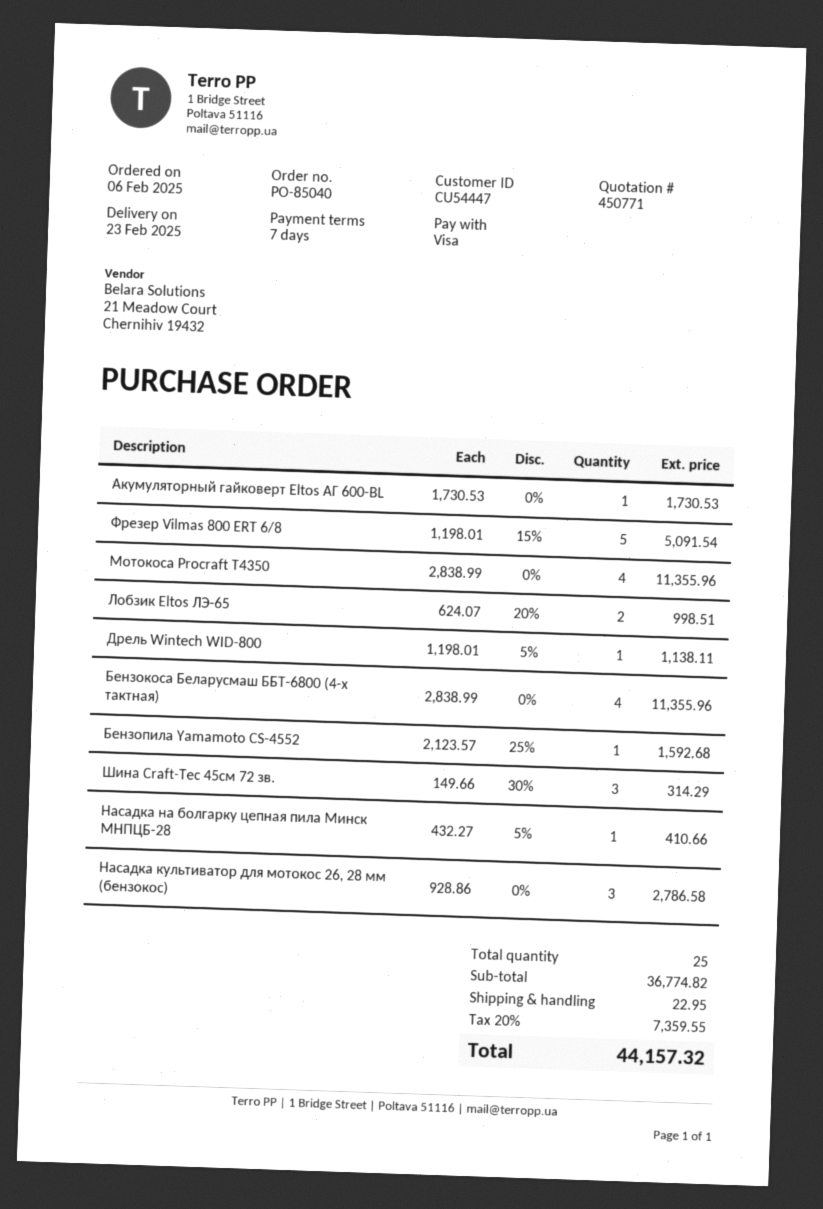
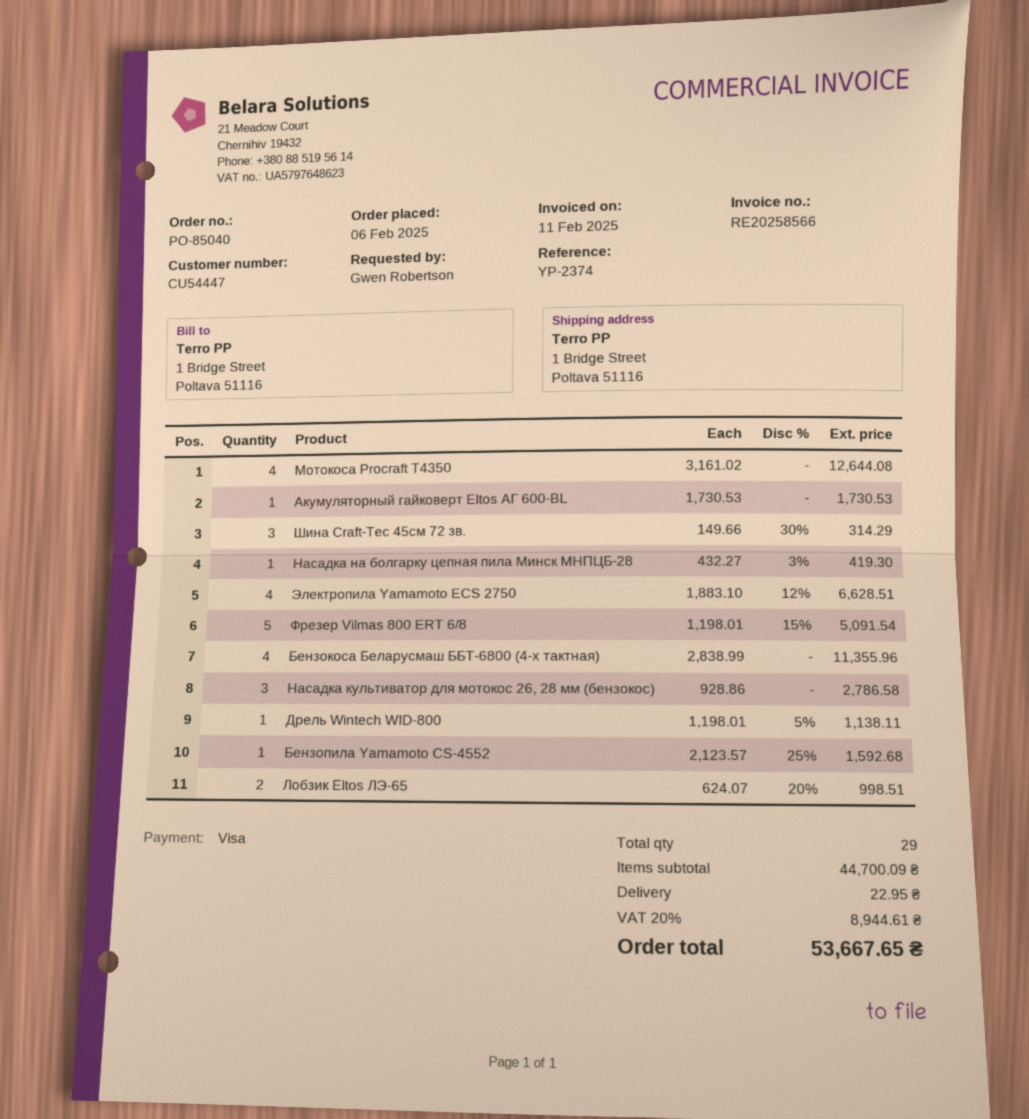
Мотокоса Procraft Т4350: 4 x 2838.99 = 11355.96 -> 4 x 3161.02 = 12644.08
Насадка на болгарку цепная пила Минск МНПЦБ-28: 1 x 432.27 - 5% = 410.66 -> 1 x 432.27 - 3% = 419.30
Электропила Yamamoto ECS 2750: none -> 4 x 1883.10 - 12% = 6628.51
total quantity: 25 -> 29
subtotal: 36774.82 -> 44700.09
tax: 20% = 7359.55 -> 20% = 8944.61
total: 44157.32 -> 53667.65

